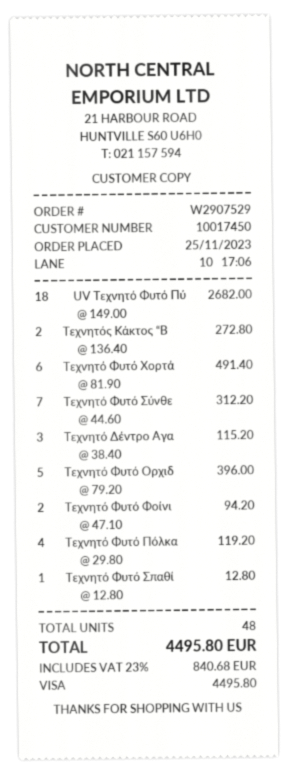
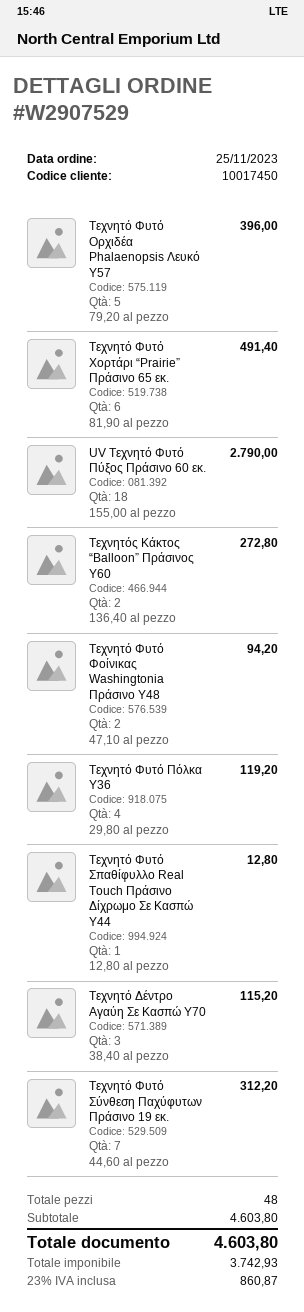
UV Τεχνητό Φυτό Πύ: 18 x 149.00 = 2682.00 -> 18 x 155.00 = 2790.00
tax: 23% = 840.68 -> 23% = 860.87
total: 4495.80 -> 4603.80

